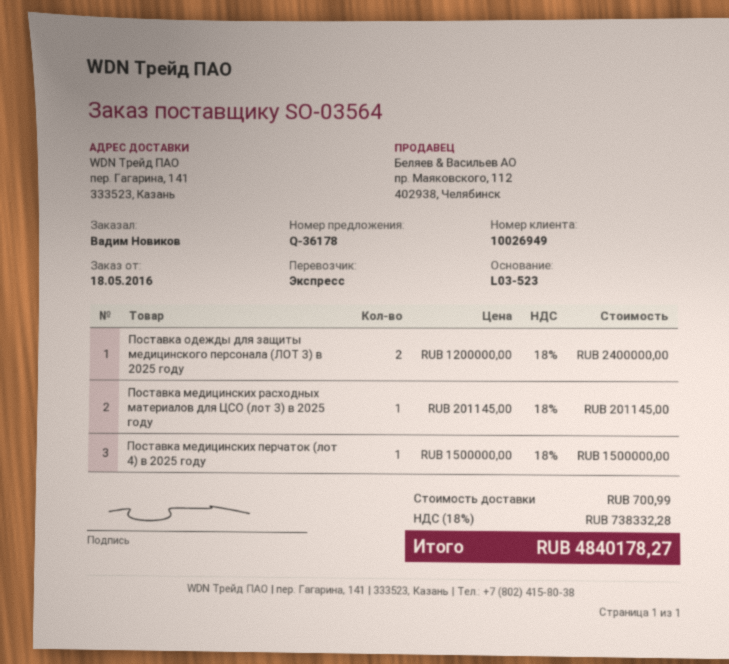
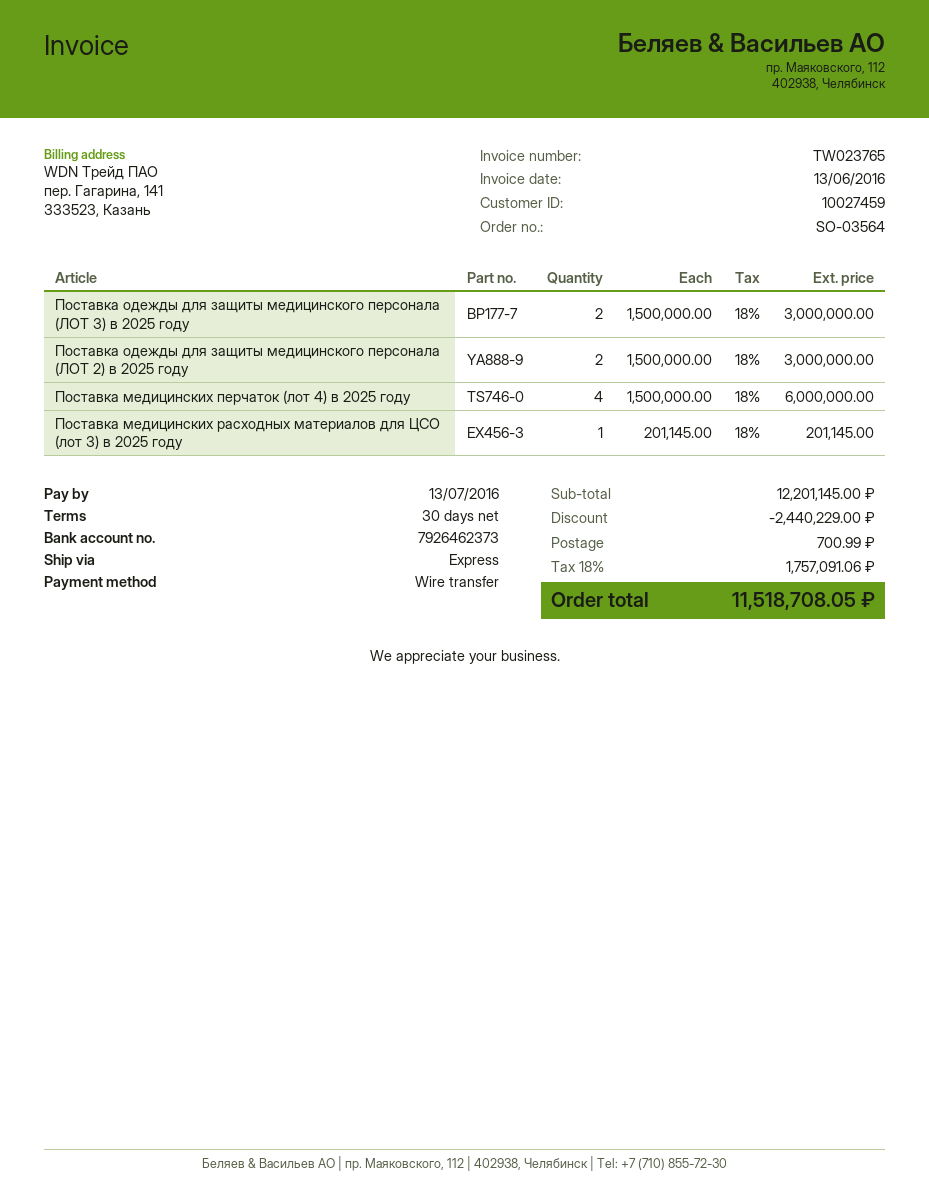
customer number: 10026949 -> 10027459
Поставка одежды для защиты медицинского персонала (ЛОТ 3) в 2025 году: 2 x 1200000.00 = 2400000.00 -> 2 x 1500000.00 = 3000000.00
Поставка медицинских перчаток (лот 4) в 2025 году: 1 x 1500000.00 = 1500000.00 -> 4 x 1500000.00 = 6000000.00
Поставка одежды для защиты медицинского персонала (ЛОТ 2) в 2025 году: none -> 2 x 1500000.00 = 3000000.00
discount: none -> 2440229.00
tax: 18% = 738332.28 -> 18% = 1757091.06
total: 4840178.27 -> 11518708.05

